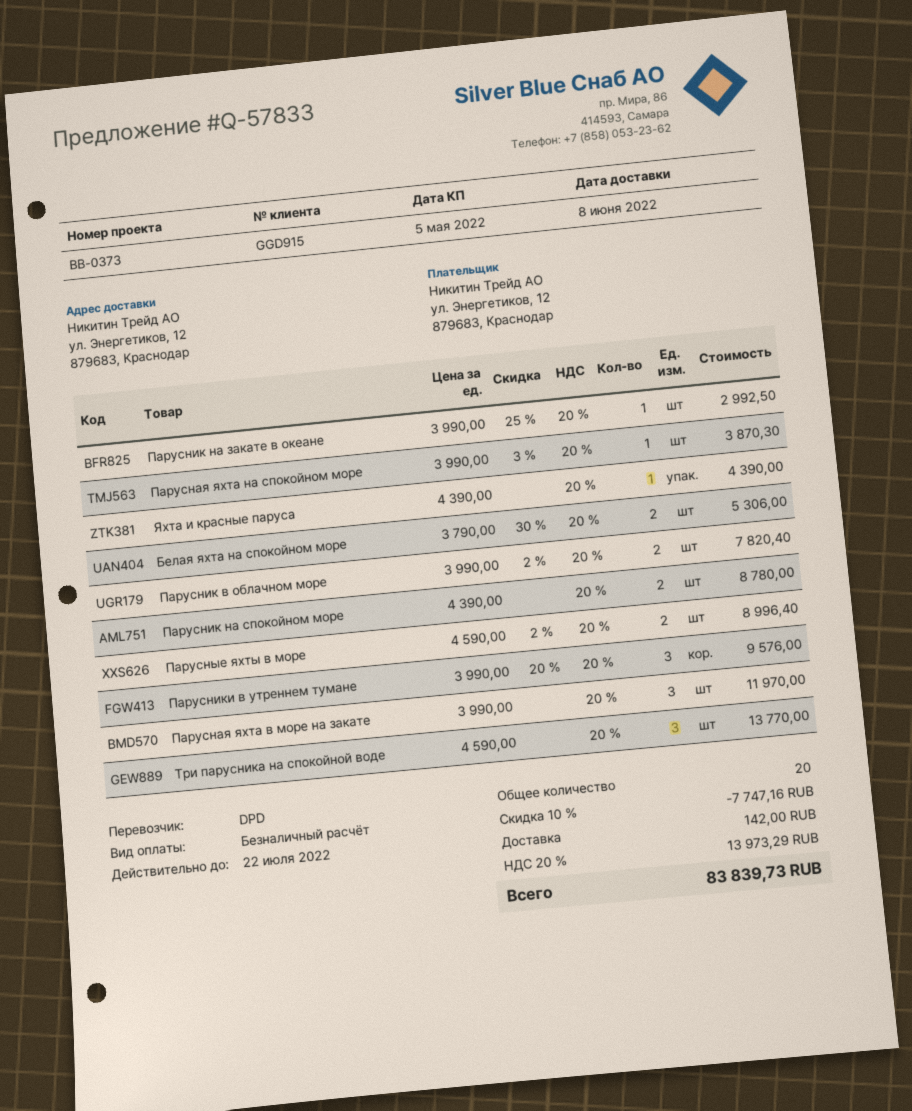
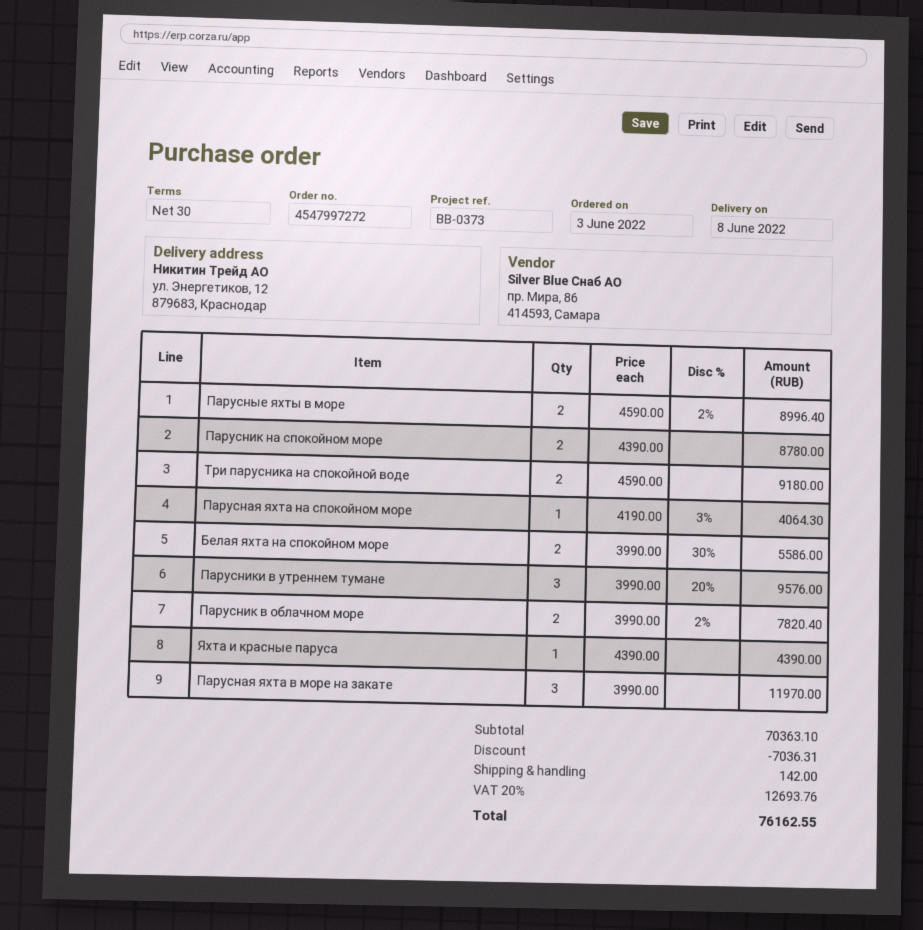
Парусник на закате в океане: 1 x 3990.00 - 25% = 2992.50 -> none
Парусная яхта на спокойном море: 1 x 3990.00 - 3% = 3870.30 -> 1 x 4190.00 - 3% = 4064.30
Белая яхта на спокойном море: 2 x 3790.00 - 30% = 5306.00 -> 2 x 3990.00 - 30% = 5586.00
Три парусника на спокойной воде: 3 x 4590.00 = 13770.00 -> 2 x 4590.00 = 9180.00
discount: 7747.16 -> 7036.31
tax: 20% = 13973.29 -> 20% = 12693.76
total: 83839.73 -> 76162.55

